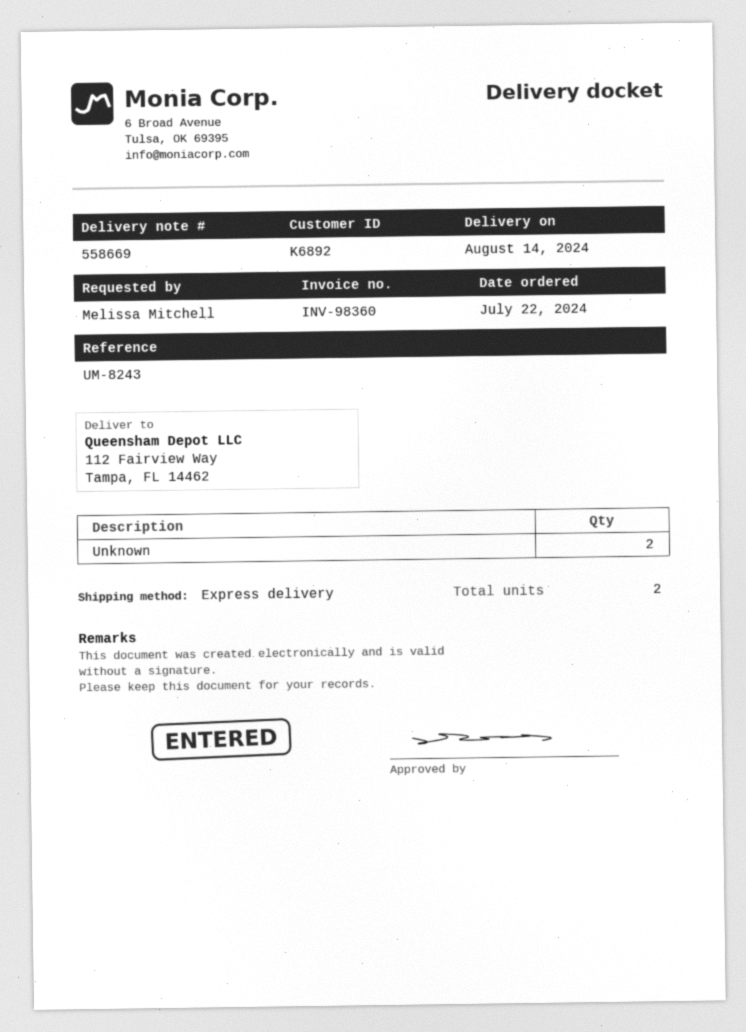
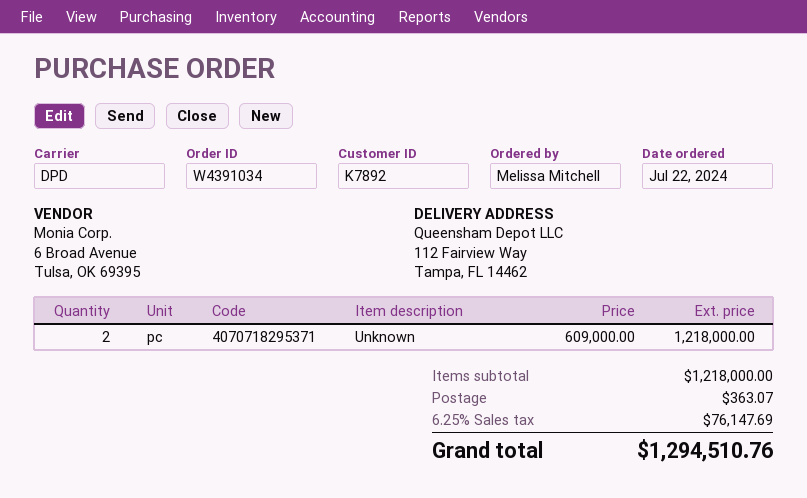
customer number: K6892 -> K7892
shipping method: express -> DPD

